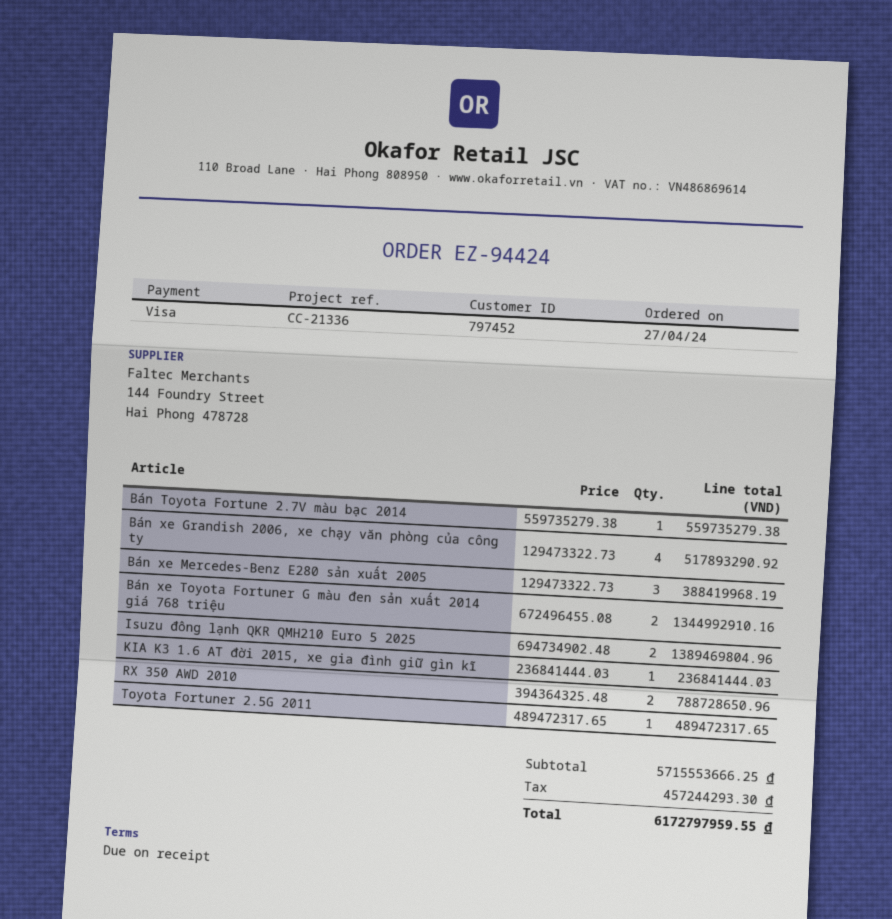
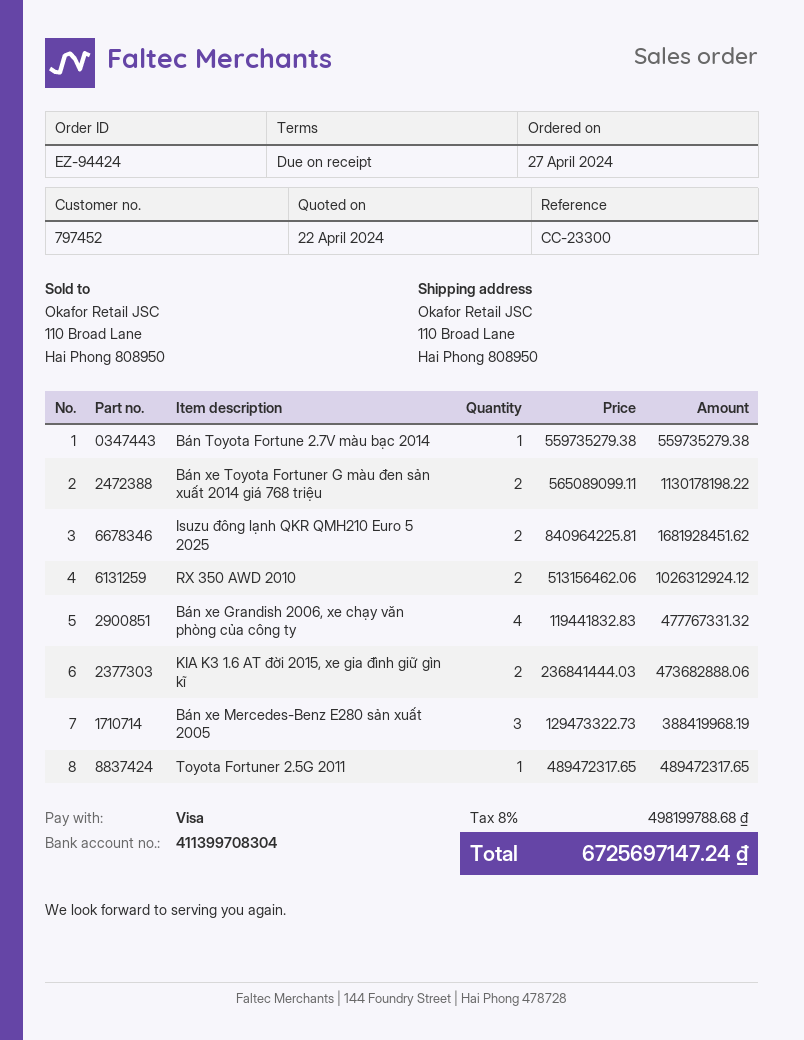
reference: CC-21336 -> CC-23300
Bán xe Grandish 2006, xe chạy văn phòng của công ty: 4 x 129473322.73 = 517893290.92 -> 4 x 119441832.83 = 477767331.32
Bán xe Toyota Fortuner G màu đen sản xuất 2014 giá 768 triệu: 2 x 672496455.08 = 1344992910.16 -> 2 x 565089099.11 = 1130178198.22
Isuzu đông lạnh QKR QMH210 Euro 5 2025: 2 x 694734902.48 = 1389469804.96 -> 2 x 840964225.81 = 1681928451.62
KIA K3 1.6 AT đời 2015, xe gia đình giữ gìn kĩ: 1 x 236841444.03 = 236841444.03 -> 2 x 236841444.03 = 473682888.06
RX 350 AWD 2010: 2 x 394364325.48 = 788728650.96 -> 2 x 513156462.06 = 1026312924.12
tax: 457244293.30 -> 498199788.68
total: 6172797959.55 -> 6725697147.24

